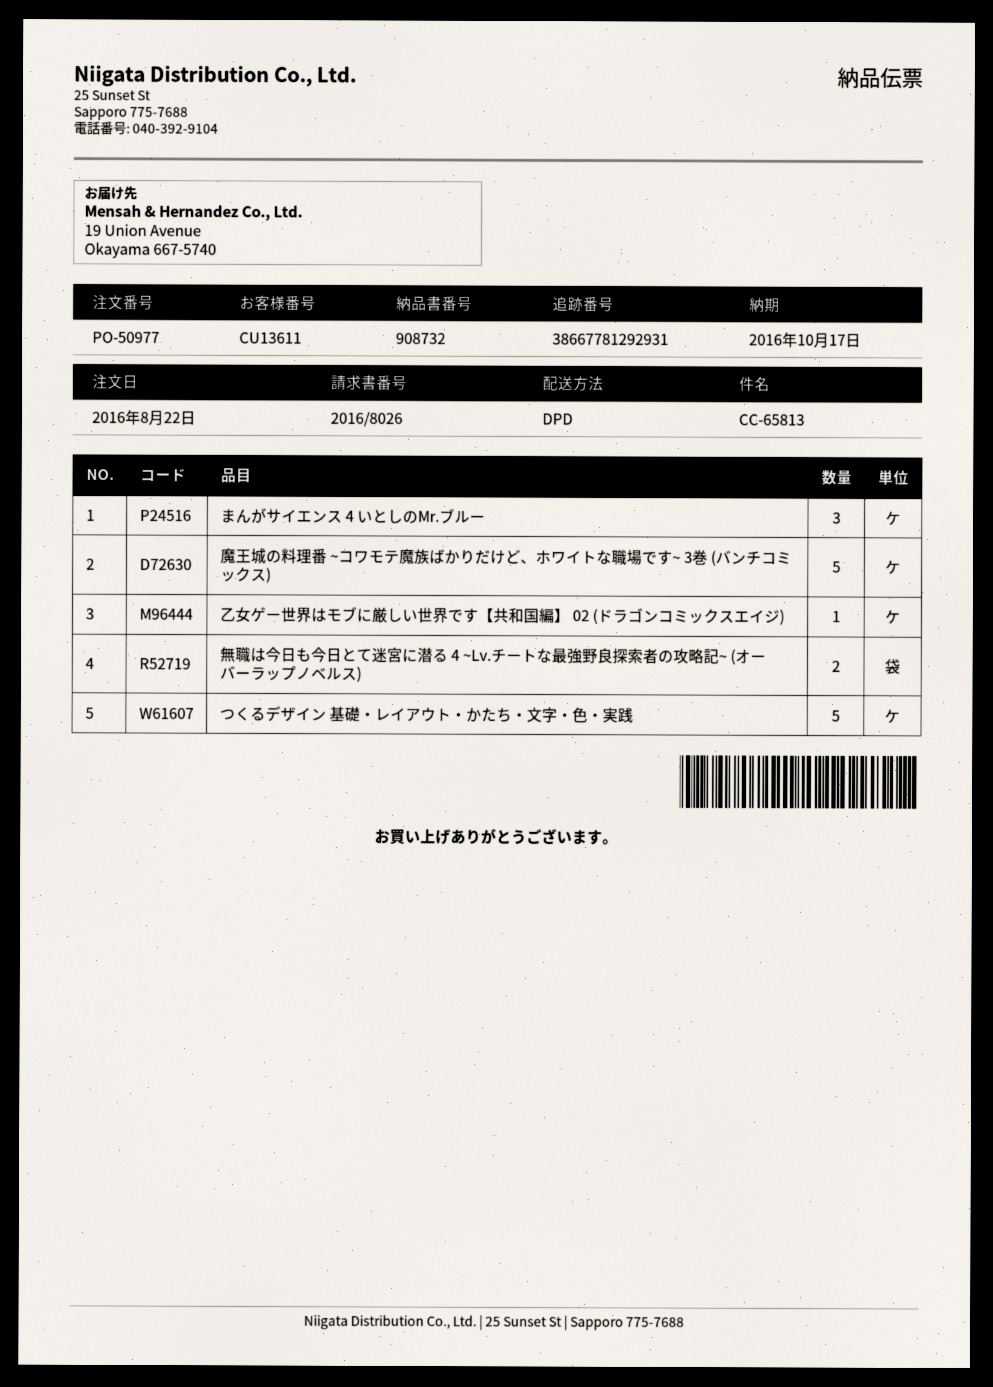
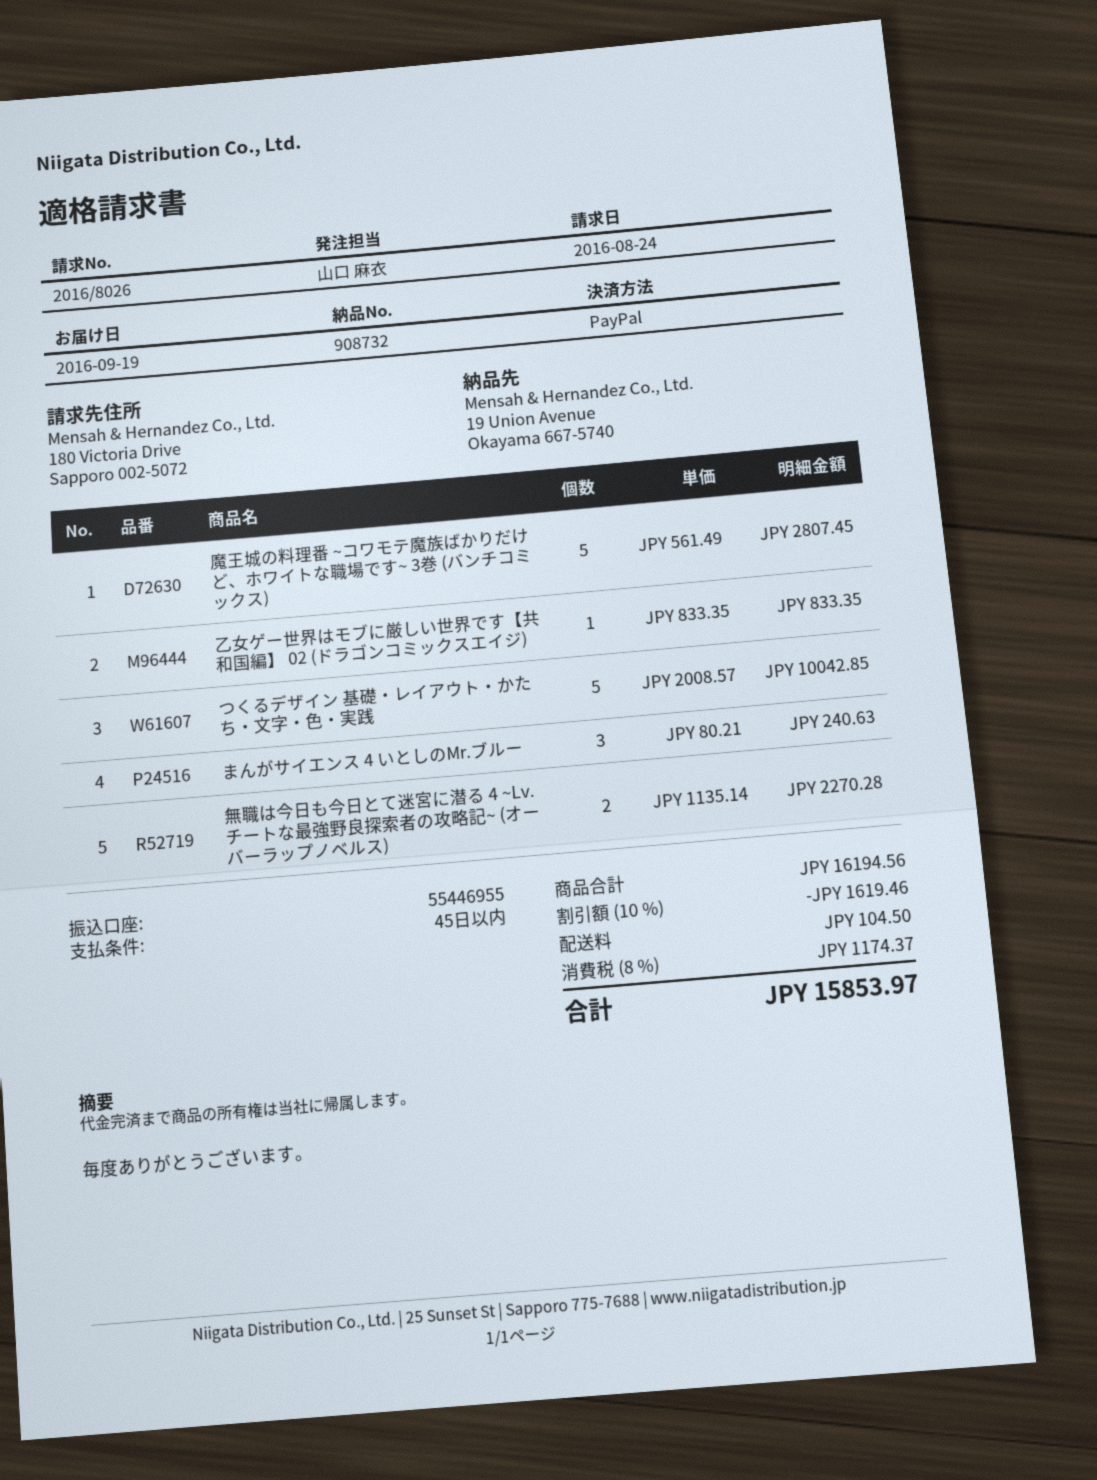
delivery date: 2016-10-17 -> 2016-09-19

